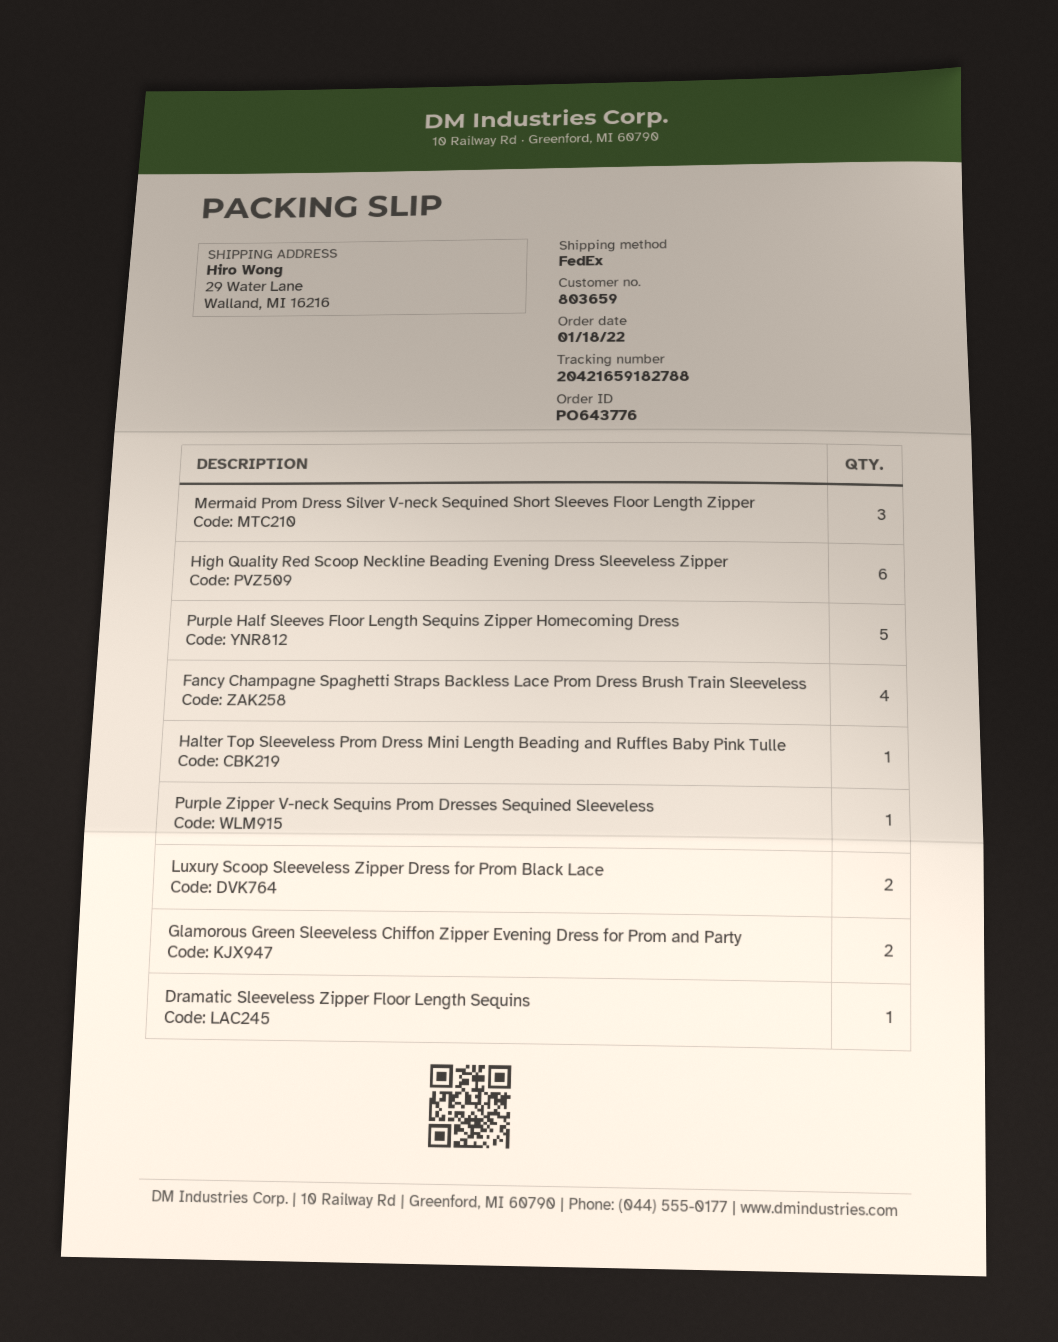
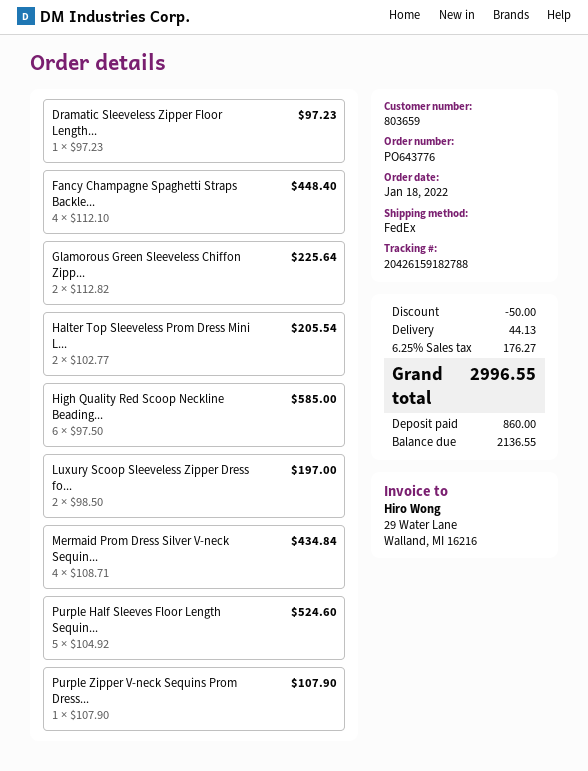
tracking number: 20421659182788 -> 20426159182788
Mermaid Prom Dress Silver V-neck Sequined Short Sleeves Floor Length Zipper: 3 -> 4
Halter Top Sleeveless Prom Dress Mini Length Beading and Ruffles Baby Pink Tulle: 1 -> 2

